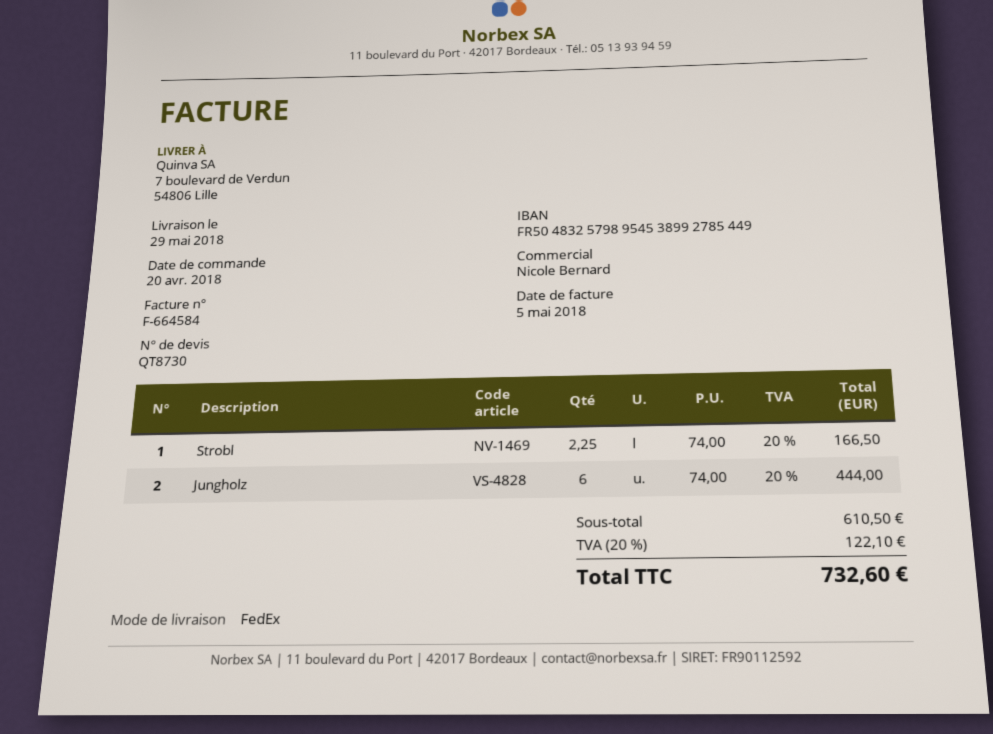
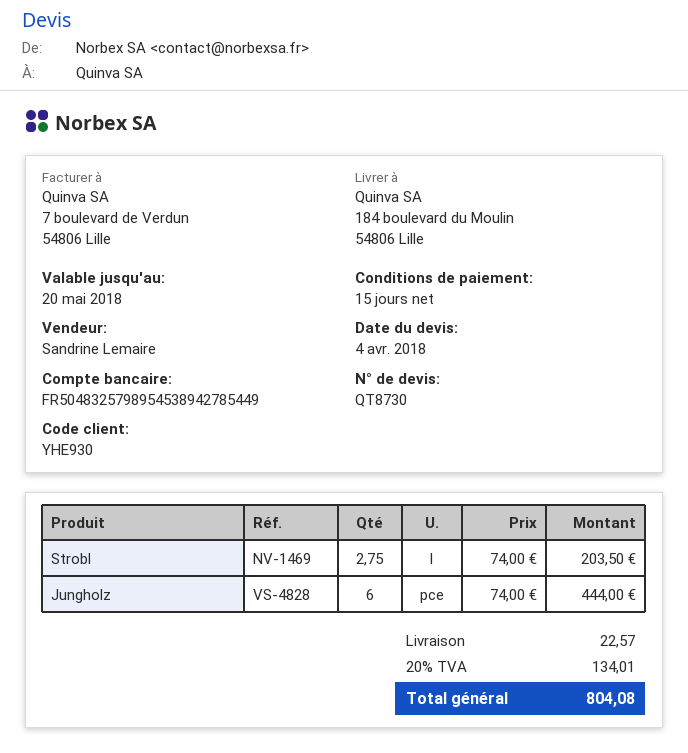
sales rep: Nicole Bernard -> Sandrine Lemaire
bank account: FR5048325798954538992785449 -> FR5048325798954538942785449
ship to: 7 boulevard de Verdun, 54806 Lille -> 184 boulevard du Moulin, 54806 Lille
Strobl: 2.25 x 74.00 = 166.50 -> 2.75 x 74.00 = 203.50
shipping: none -> 22.57
tax: 20% = 122.10 -> 20% = 134.01
total: 732.60 -> 804.08

